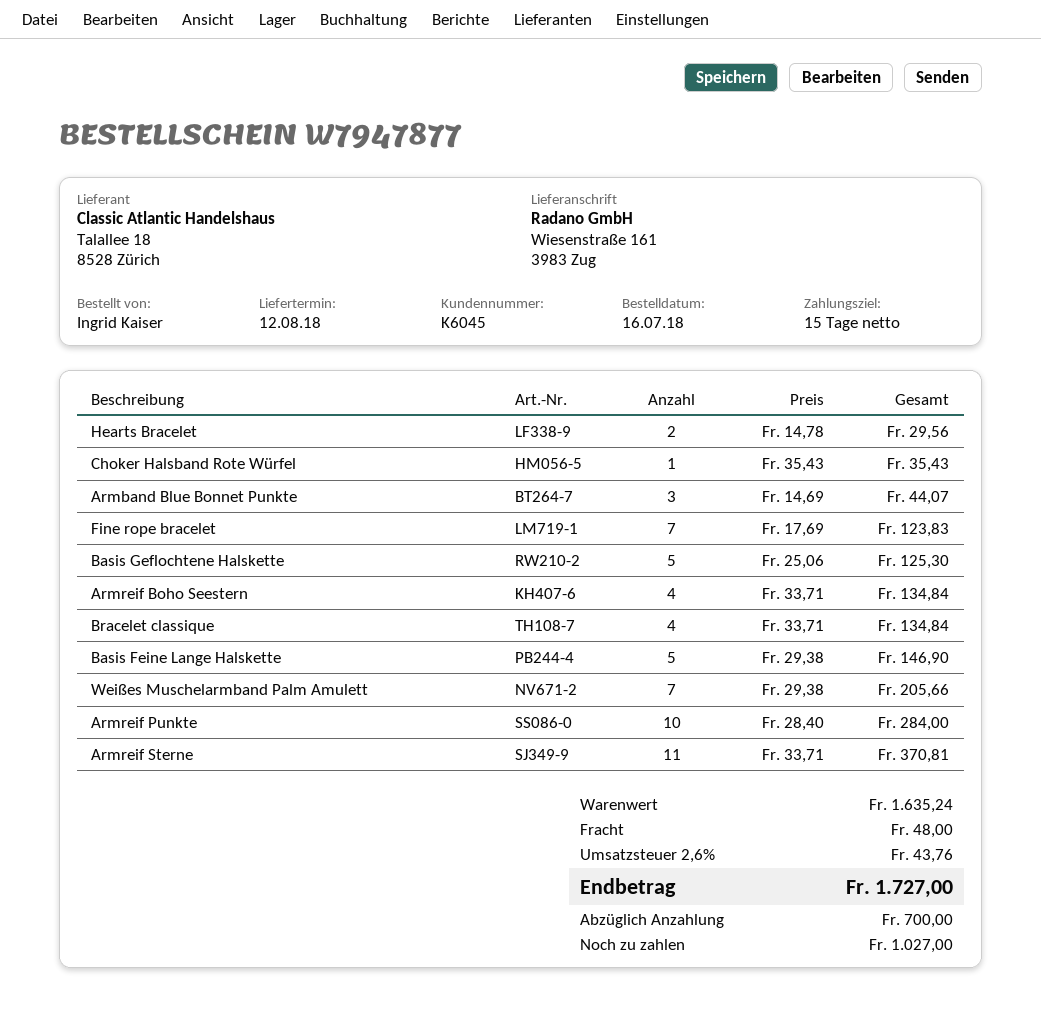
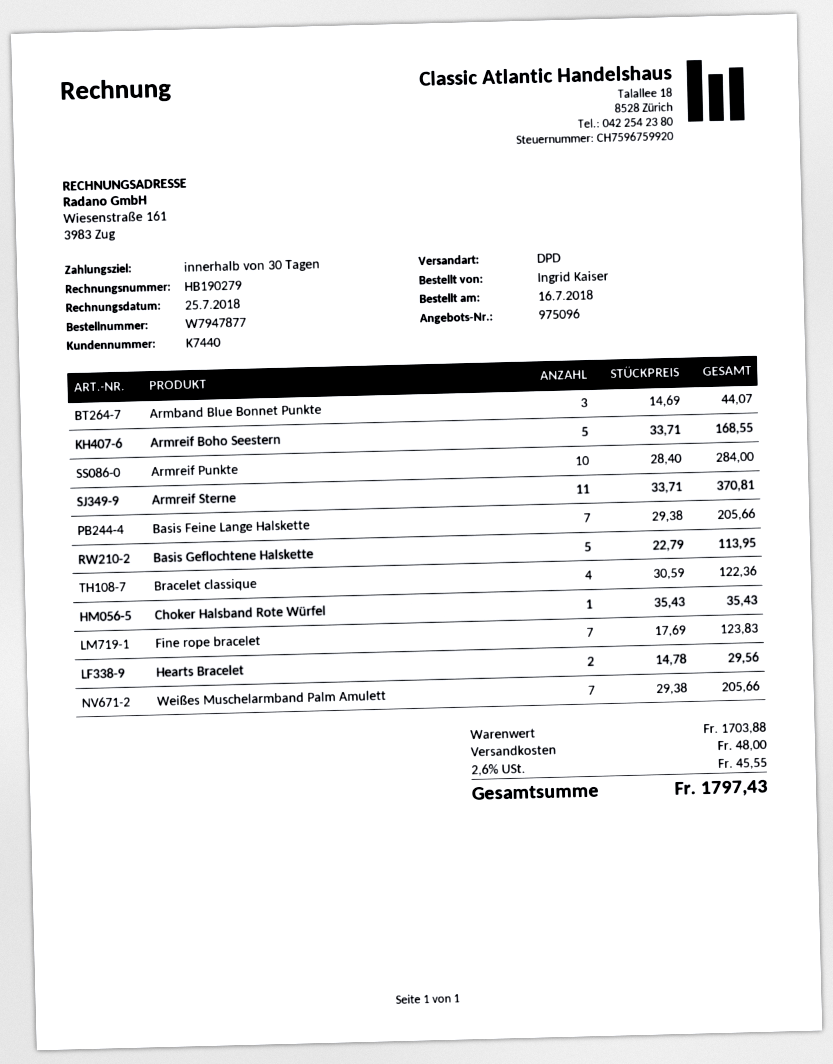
payment terms: 15 days -> 30 days
customer number: K6045 -> K7440
Basis Geflochtene Halskette: 5 x 25.06 = 125.30 -> 5 x 22.79 = 113.95
Armreif Boho Seestern: 4 x 33.71 = 134.84 -> 5 x 33.71 = 168.55
Bracelet classique: 4 x 33.71 = 134.84 -> 4 x 30.59 = 122.36
Basis Feine Lange Halskette: 5 x 29.38 = 146.90 -> 7 x 29.38 = 205.66
subtotal: 1635.24 -> 1703.88
tax: 2.6% = 43.76 -> 2.6% = 45.55
total: 1727.00 -> 1797.43

